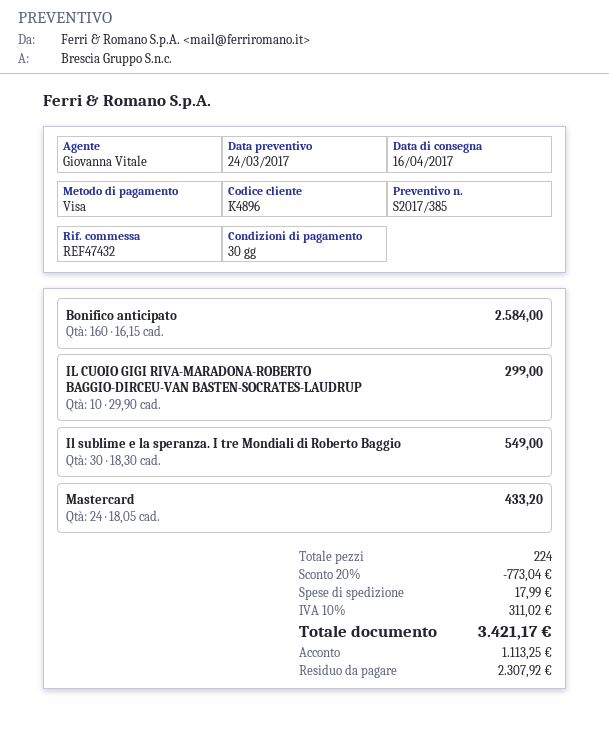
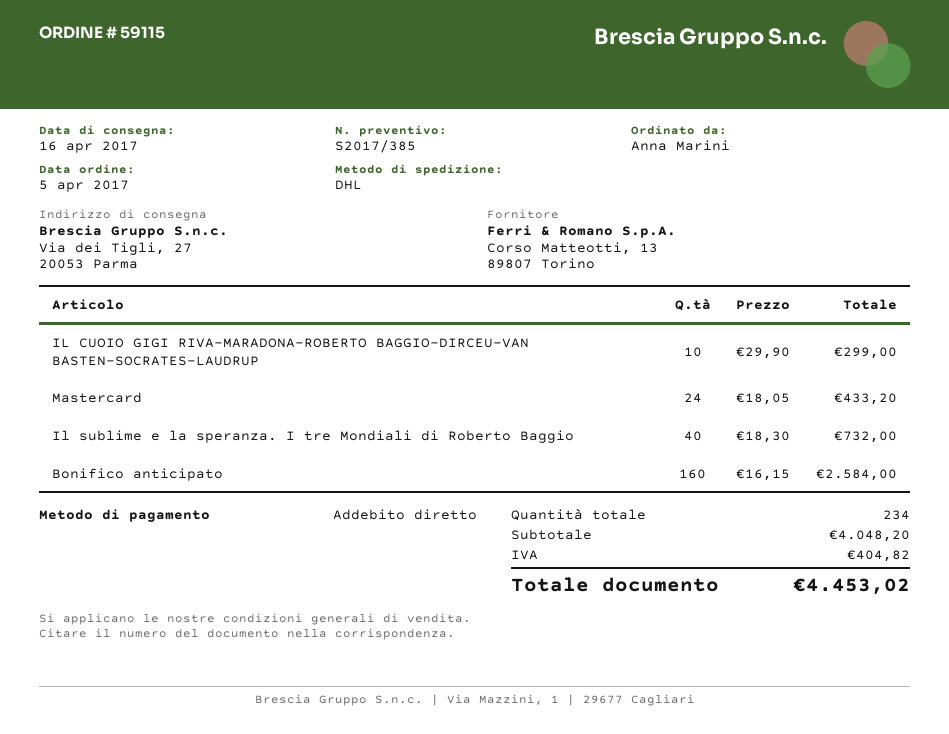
payment method: Visa -> direct debit
Il sublime e la speranza. I tre Mondiali di Roberto Baggio: 30 x 18.30 = 549.00 -> 40 x 18.30 = 732.00
total quantity: 224 -> 234
discount: 20% = 773.04 -> none
shipping: 17.99 -> none
tax: 311.02 -> 404.82
total: 3421.17 -> 4453.02

